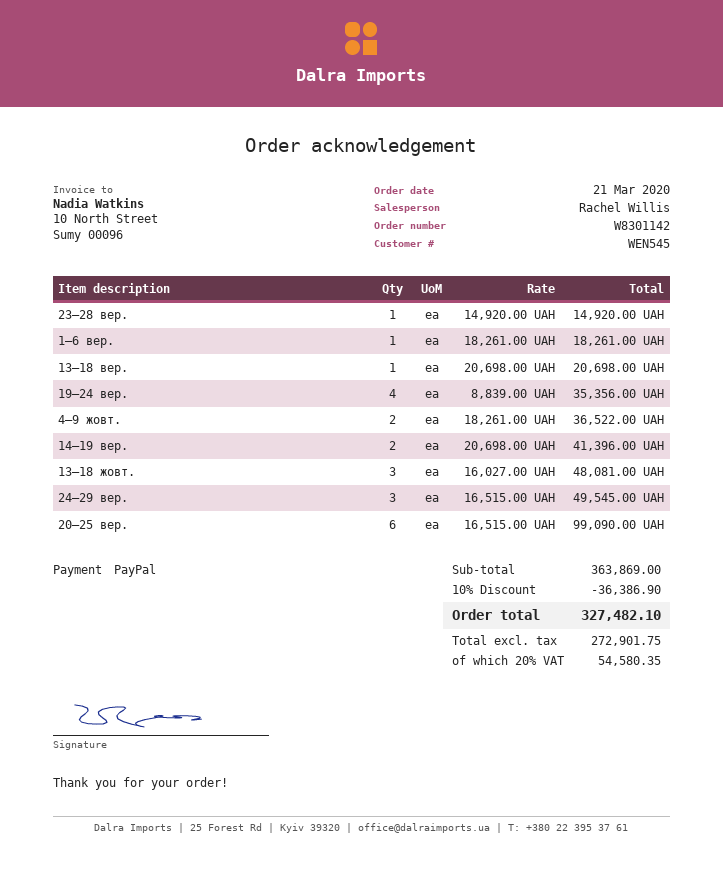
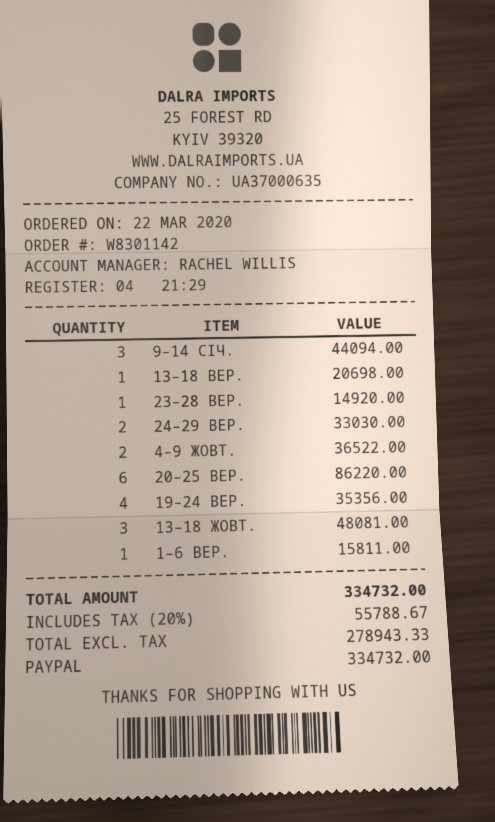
order date: 2020-03-21 -> 2020-03-22
1–6 вер.: 1 for 18261.00 -> 1 for 15811.00
14–19 вер.: 2 for 41396.00 -> none
24–29 вер.: 3 for 49545.00 -> 2 for 33030.00
20–25 вер.: 6 for 99090.00 -> 6 for 86220.00
9–14 СІЧ.: none -> 3 for 44094.00
discount: 10% = 36386.90 -> none
net: 272901.75 -> 278943.33
tax: 20% = 54580.35 -> 20% = 55788.67
total: 327482.10 -> 334732.00

